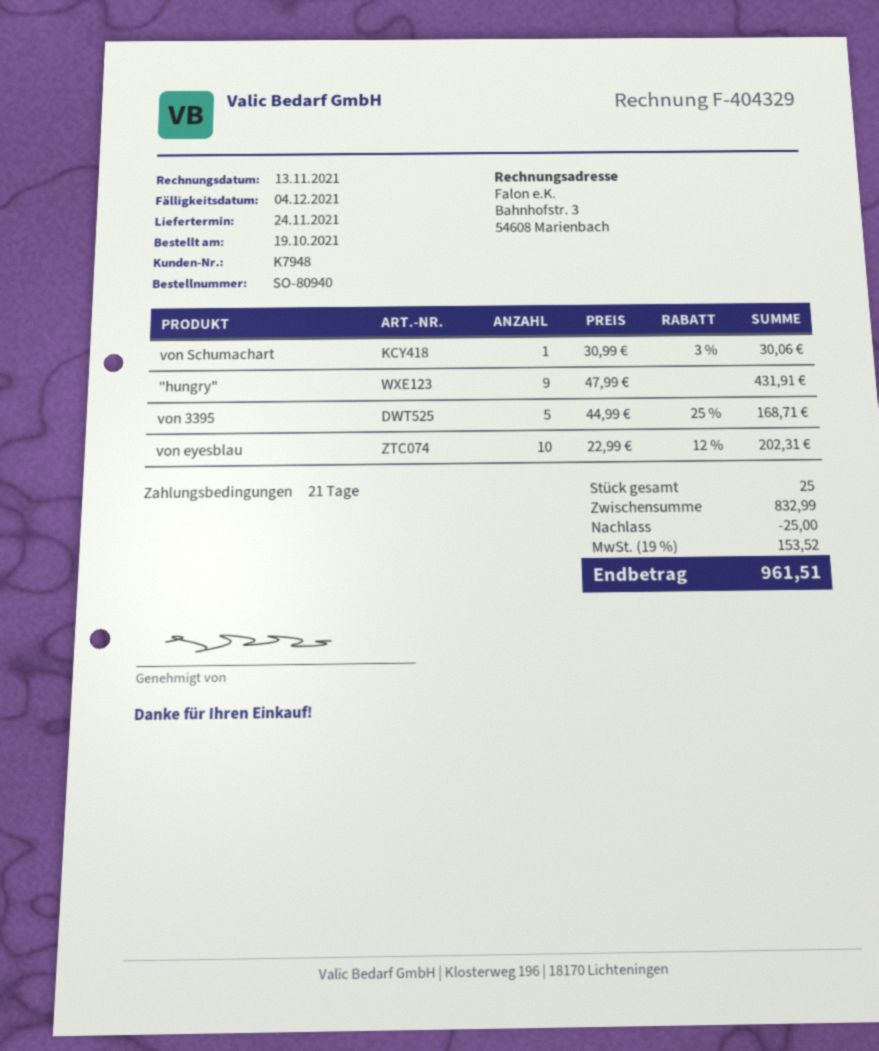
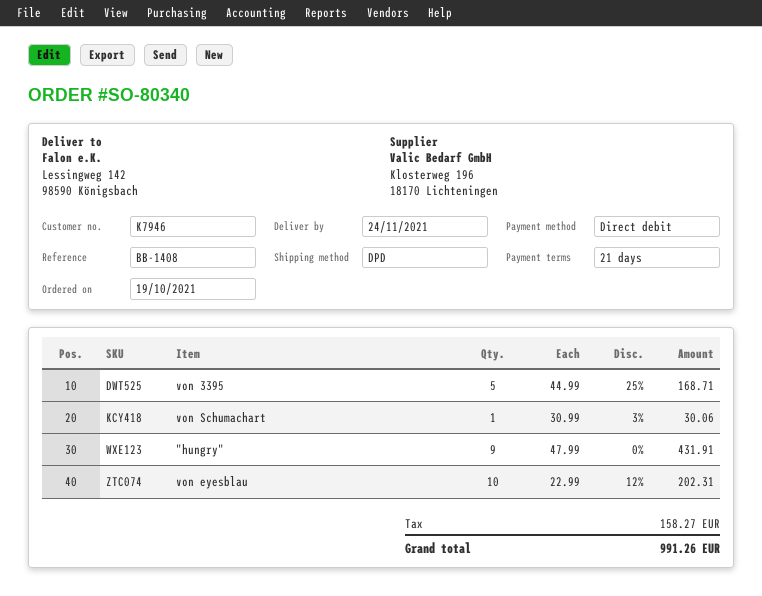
order number: SO-80940 -> SO-80340
customer number: K7948 -> K7946
discount: 25.00 -> none
tax: 153.52 -> 158.27
total: 961.51 -> 991.26

